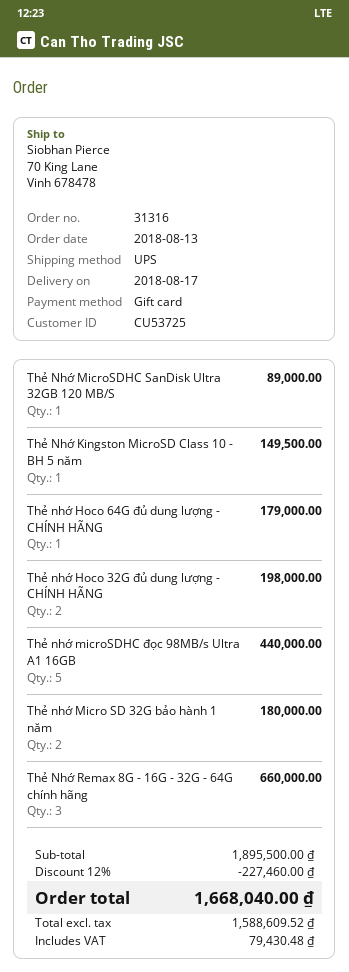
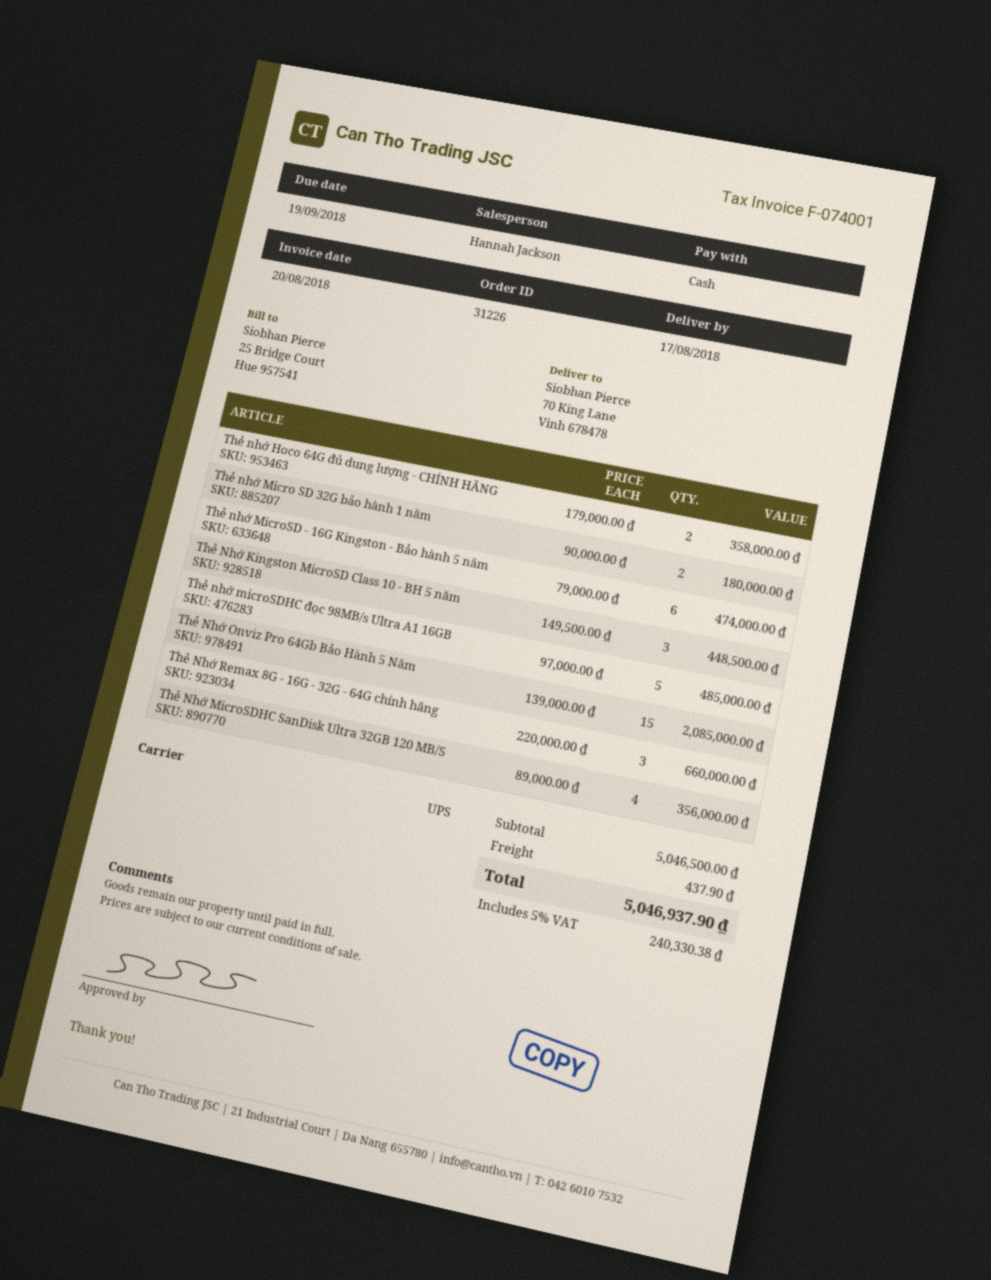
order number: 31316 -> 31226
payment method: gift card -> cash
Thẻ Nhớ MicroSDHC SanDisk Ultra 32GB 120 MB/S: 1 for 89000.00 -> 4 for 356000.00
Thẻ Nhớ Kingston MicroSD Class 10 - BH 5 năm: 1 for 149500.00 -> 3 for 448500.00
Thẻ nhớ Hoco 64G đủ dung lượng - CHÍNH HÃNG: 1 for 179000.00 -> 2 for 358000.00
Thẻ nhớ Hoco 32G đủ dung lượng - CHÍNH HÃNG: 2 for 198000.00 -> none
Thẻ nhớ microSDHC đọc 98MB/s Ultra A1 16GB: 5 for 440000.00 -> 5 for 485000.00
Thẻ nhớ MicroSD - 16G Kingston - Bảo hành 5 năm: none -> 6 for 474000.00
Thẻ Nhớ Onviz Pro 64Gb Bảo Hành 5 Năm: none -> 15 for 2085000.00
subtotal: 1895500.00 -> 5046500.00
discount: 12% = 227460.00 -> none
shipping: none -> 437.90
tax: 79430.48 -> 240330.38
total: 1668040.00 -> 5046937.90

